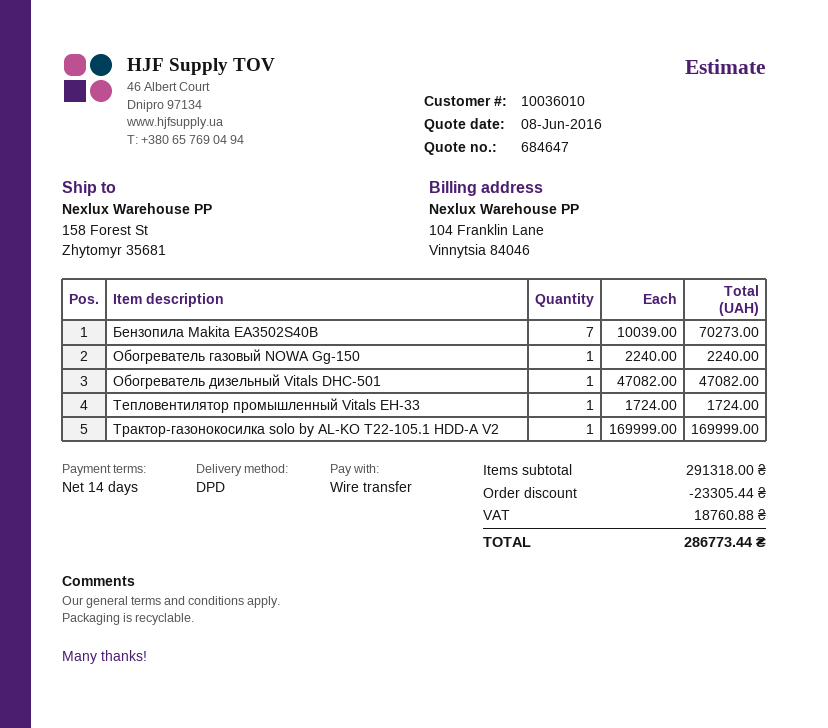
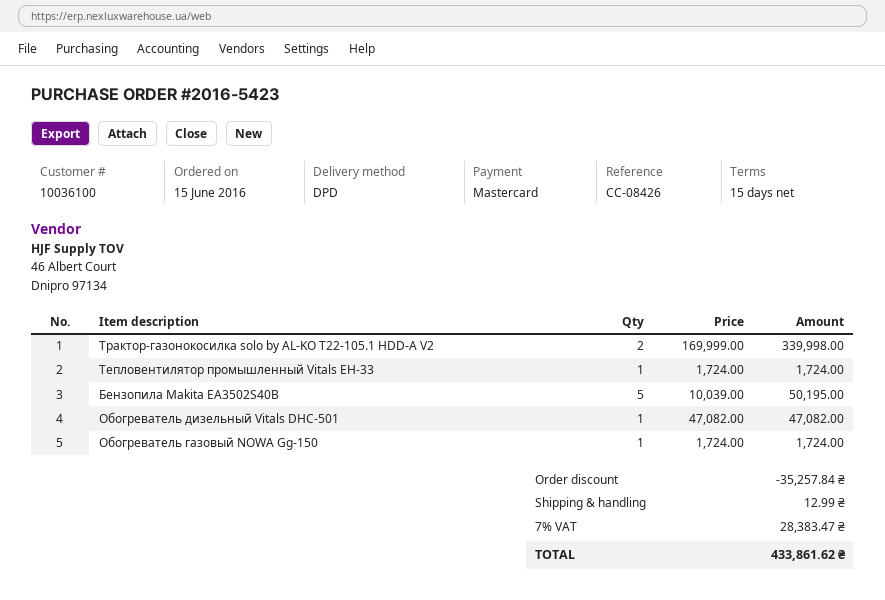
payment terms: 14 days -> 15 days
customer number: 10036010 -> 10036100
payment method: bank transfer -> Mastercard
Бензопила Makita EA3502S40B: 7 x 10039.00 = 70273.00 -> 5 x 10039.00 = 50195.00
Обогреватель газовый NOWA Gg-150: 1 x 2240.00 = 2240.00 -> 1 x 1724.00 = 1724.00
Трактор-газонокосилка solo by AL-KO T22-105.1 HDD-A V2: 1 x 169999.00 = 169999.00 -> 2 x 169999.00 = 339998.00
discount: 23305.44 -> 35257.84
shipping: none -> 12.99
tax: 18760.88 -> 28383.47
total: 286773.44 -> 433861.62

